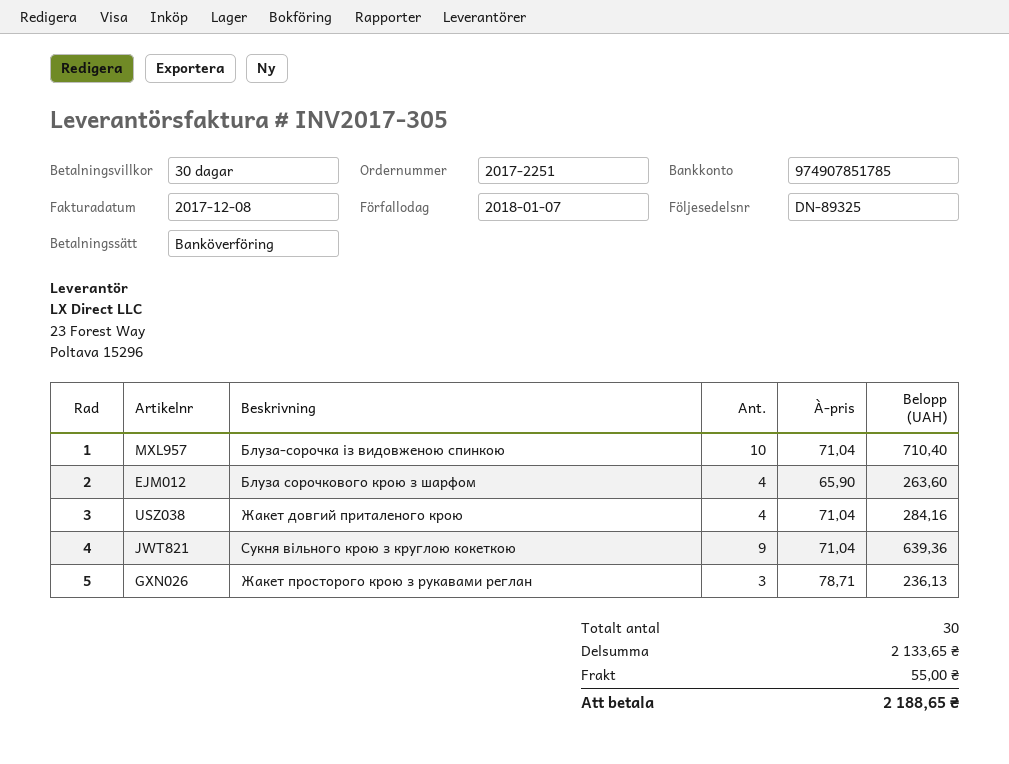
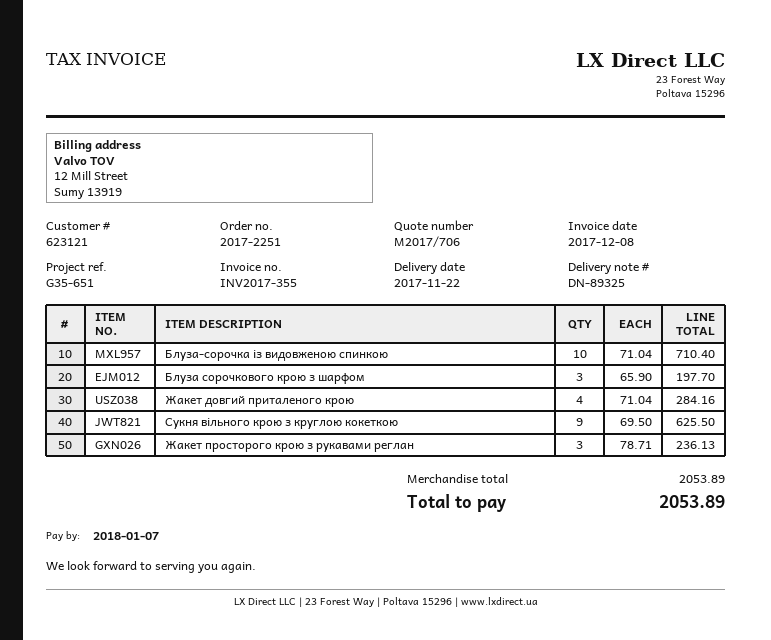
invoice number: INV2017-305 -> INV2017-355
Блуза сорочкового крою з шарфом: 4 x 65.90 = 263.60 -> 3 x 65.90 = 197.70
Сукня вільного крою з круглою кокеткою: 9 x 71.04 = 639.36 -> 9 x 69.50 = 625.50
subtotal: 2133.65 -> 2053.89
shipping: 55.00 -> none
total: 2188.65 -> 2053.89

